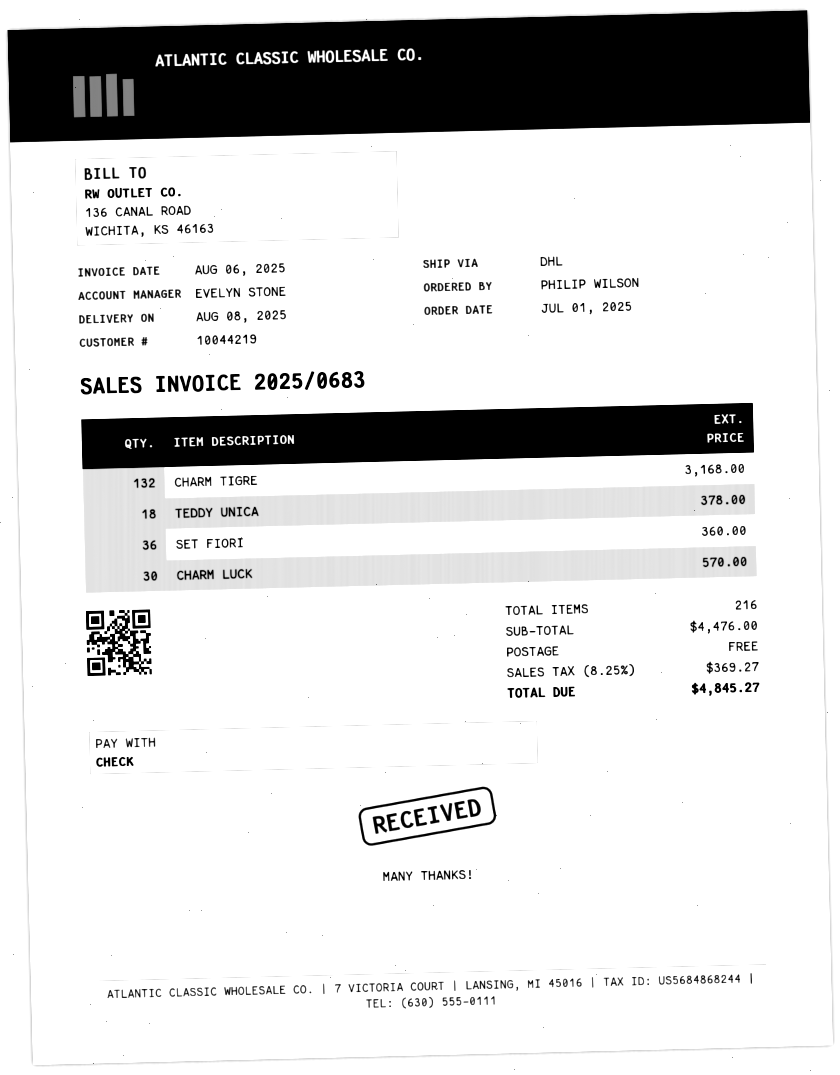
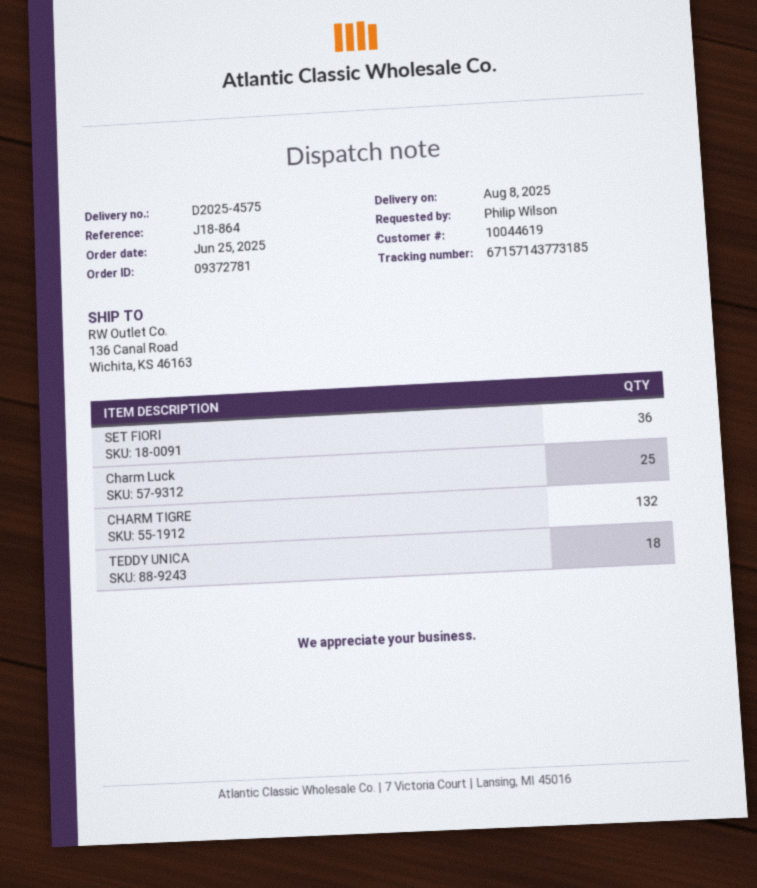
order date: 2025-07-01 -> 2025-06-25
customer number: 10044219 -> 10044619
CHARM LUCK: 30 -> 25

